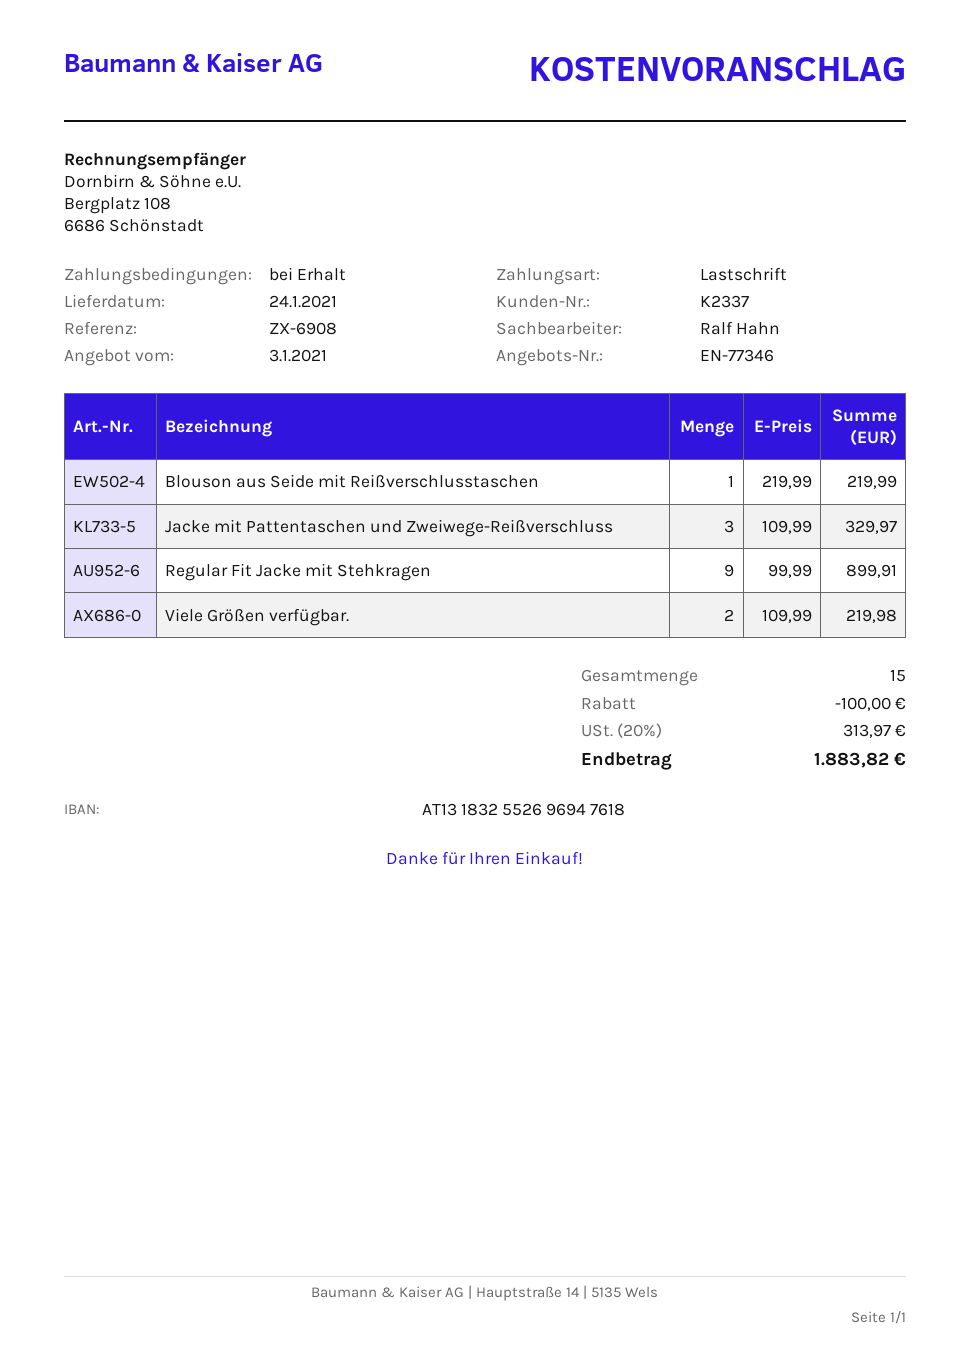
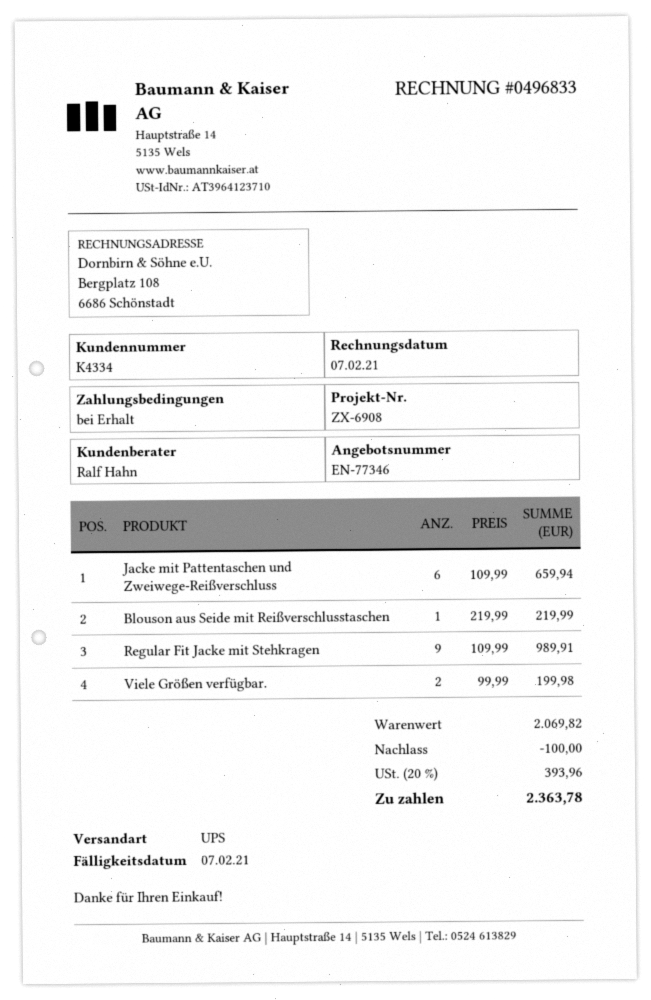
customer number: K2337 -> K4334
Jacke mit Pattentaschen und Zweiwege-Reißverschluss: 3 x 109.99 = 329.97 -> 6 x 109.99 = 659.94
Regular Fit Jacke mit Stehkragen: 9 x 99.99 = 899.91 -> 9 x 109.99 = 989.91
Viele Größen verfügbar.: 2 x 109.99 = 219.98 -> 2 x 99.99 = 199.98
tax: 20% = 313.97 -> 20% = 393.96
total: 1883.82 -> 2363.78

